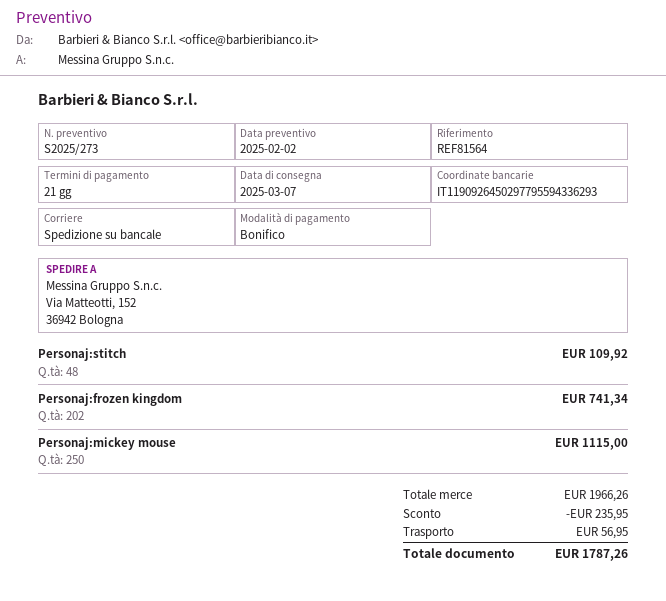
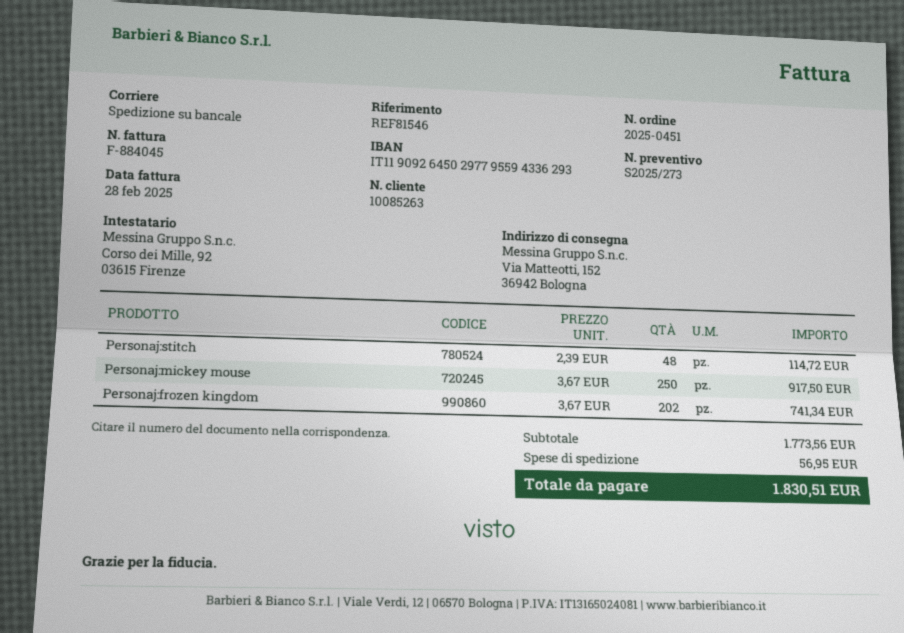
reference: REF81564 -> REF81546
Personaj:stitch: 48 for 109.92 -> 48 for 114.72
Personaj:mickey mouse: 250 for 1115.00 -> 250 for 917.50
subtotal: 1966.26 -> 1773.56
discount: 235.95 -> none
total: 1787.26 -> 1830.51

